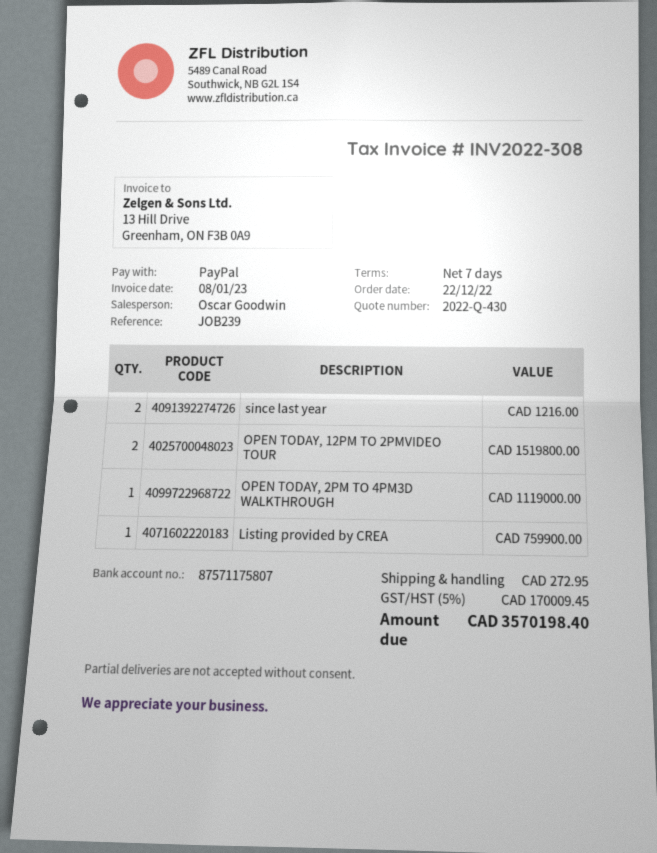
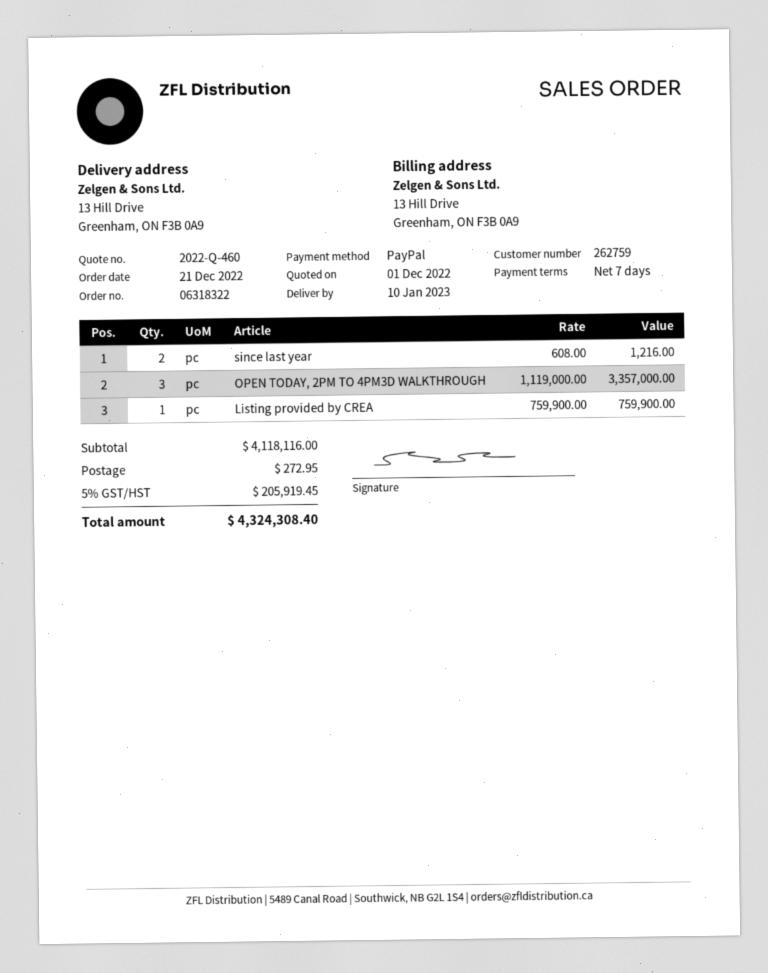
quote number: 2022-Q-430 -> 2022-Q-460
order date: 2022-12-22 -> 2022-12-21
OPEN TODAY, 12PM TO 2PMVIDEO TOUR: 2 for 1519800.00 -> none
OPEN TODAY, 2PM TO 4PM3D WALKTHROUGH: 1 for 1119000.00 -> 3 for 3357000.00
tax: 5% = 170009.45 -> 5% = 205919.45
total: 3570198.40 -> 4324308.40

